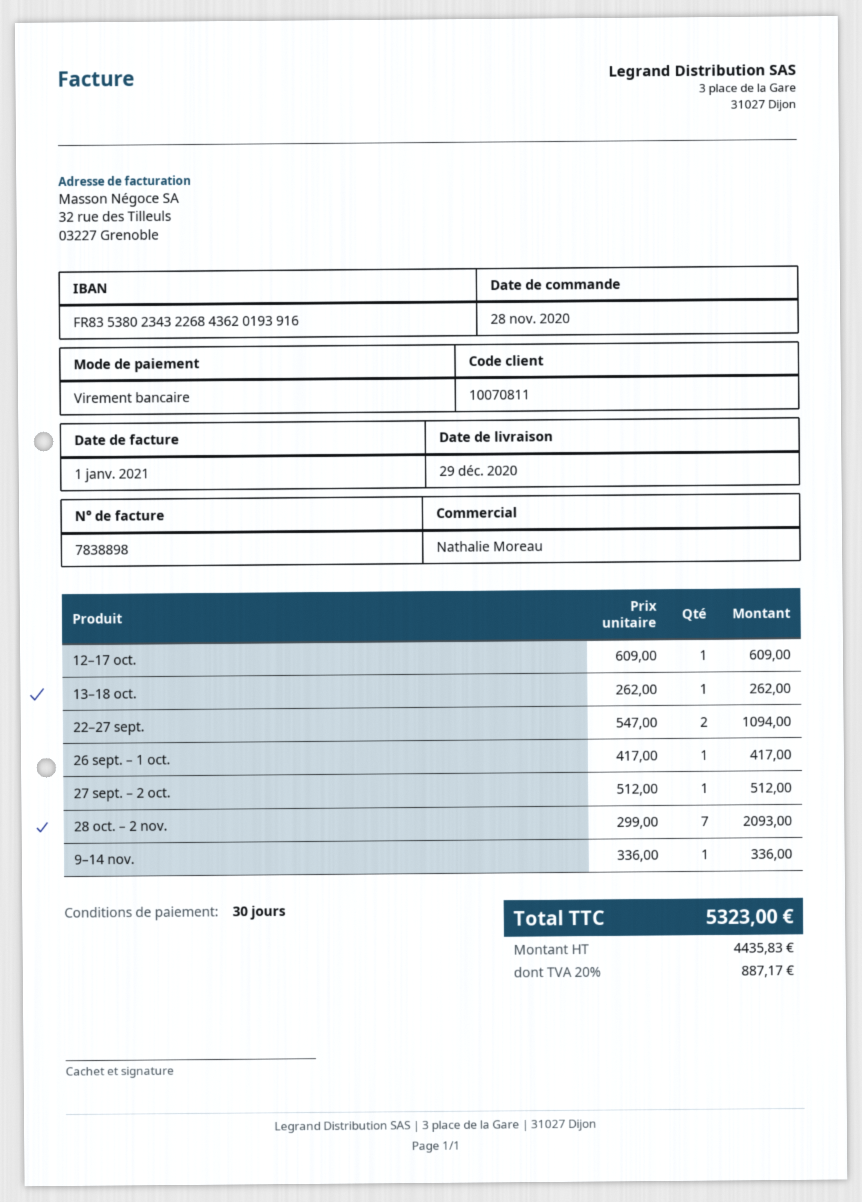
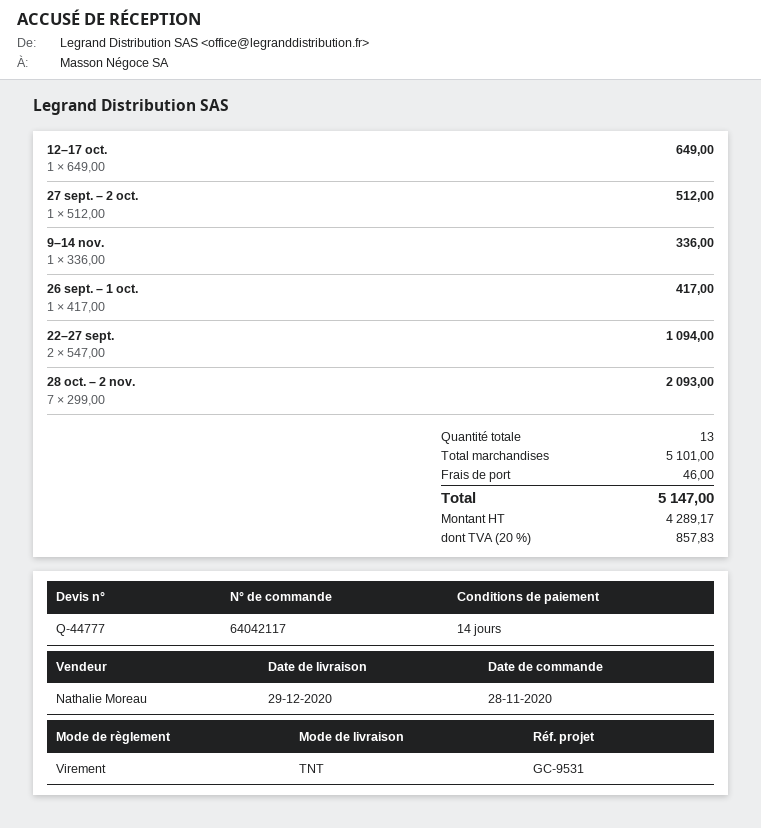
payment terms: 30 days -> 14 days
12–17 oct.: 1 x 609.00 = 609.00 -> 1 x 649.00 = 649.00
13–18 oct.: 1 x 262.00 = 262.00 -> none
shipping: none -> 46.00
net: 4435.83 -> 4289.17
tax: 20% = 887.17 -> 20% = 857.83
total: 5323.00 -> 5147.00

